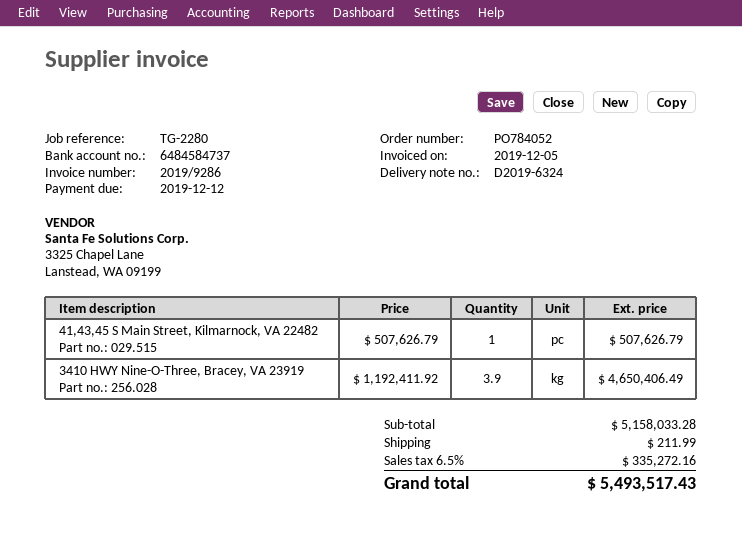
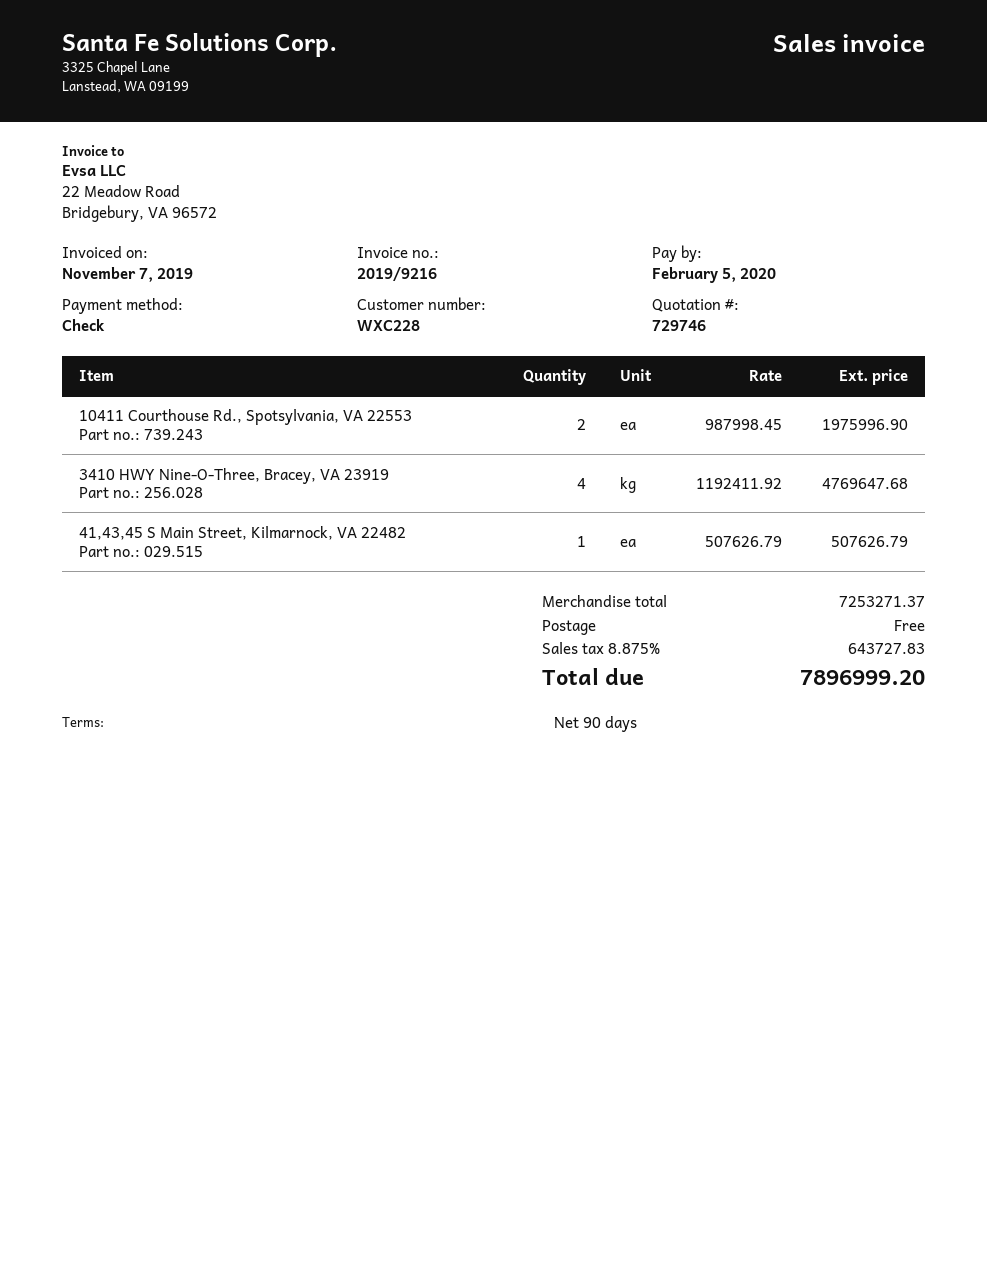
invoice number: 2019/9286 -> 2019/9216
invoice date: 2019-12-05 -> 2019-11-07
due date: 2019-12-12 -> 2020-02-05
3410 HWY Nine-O-Three, Bracey, VA 23919: 3.9 x 1192411.92 = 4650406.49 -> 4 x 1192411.92 = 4769647.68
10411 Courthouse Rd., Spotsylvania, VA 22553: none -> 2 x 987998.45 = 1975996.90
subtotal: 5158033.28 -> 7253271.37
shipping: 211.99 -> 0.00
tax: 6.5% = 335272.16 -> 8.875% = 643727.83
total: 5493517.43 -> 7896999.20

